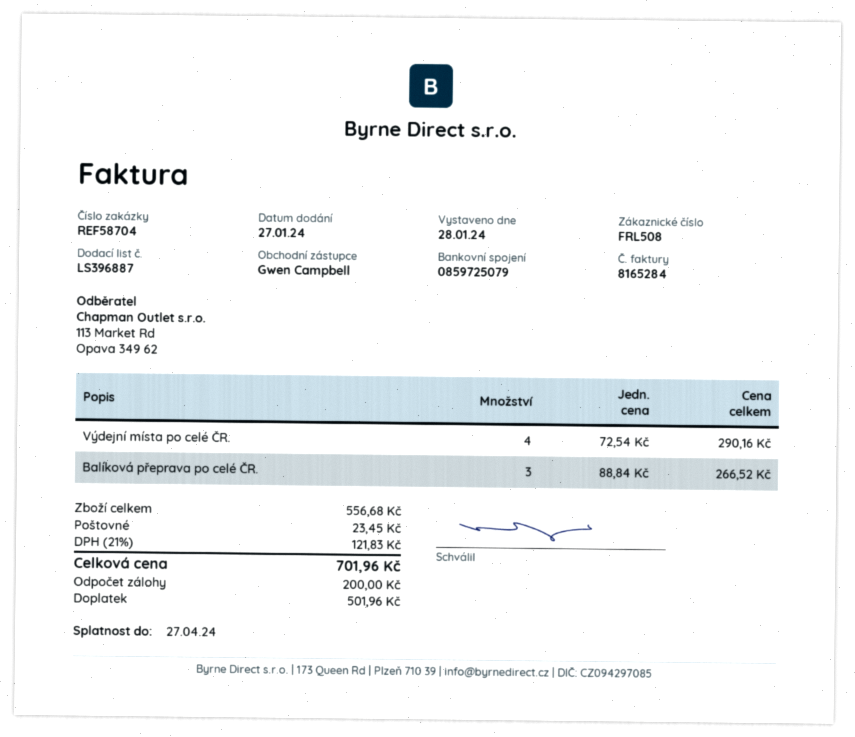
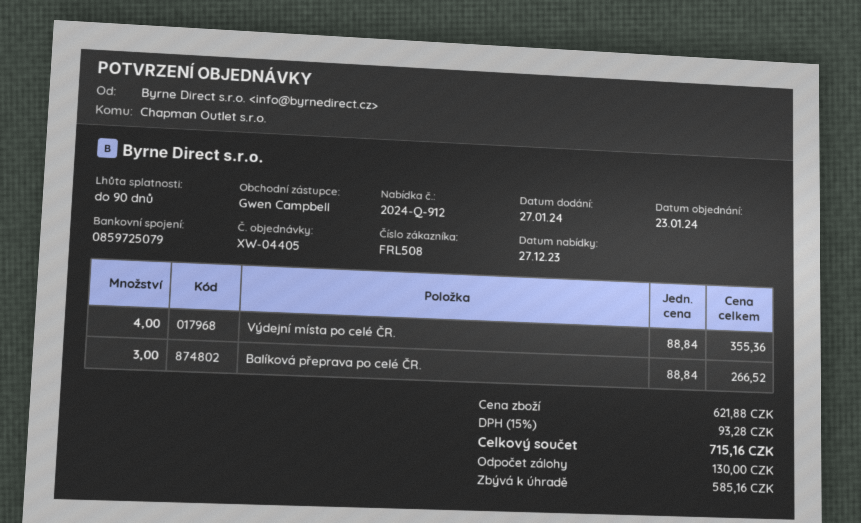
Výdejní místa po celé ČR.: 4 x 72.54 = 290.16 -> 4 x 88.84 = 355.36
subtotal: 556.68 -> 621.88
shipping: 23.45 -> none
tax: 21% = 121.83 -> 15% = 93.28
total: 701.96 -> 715.16
deposit: 200.00 -> 130.00
balance: 501.96 -> 585.16

